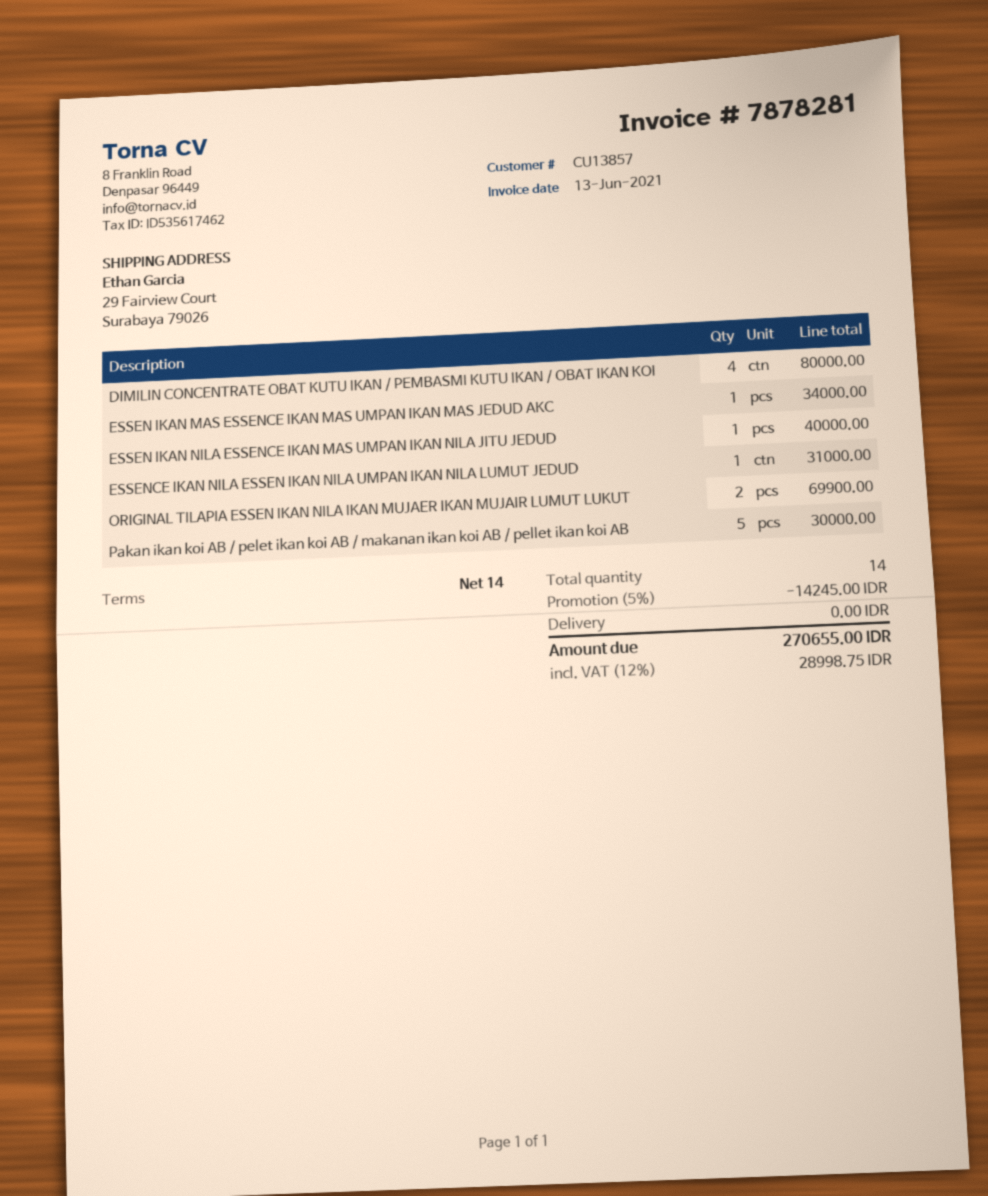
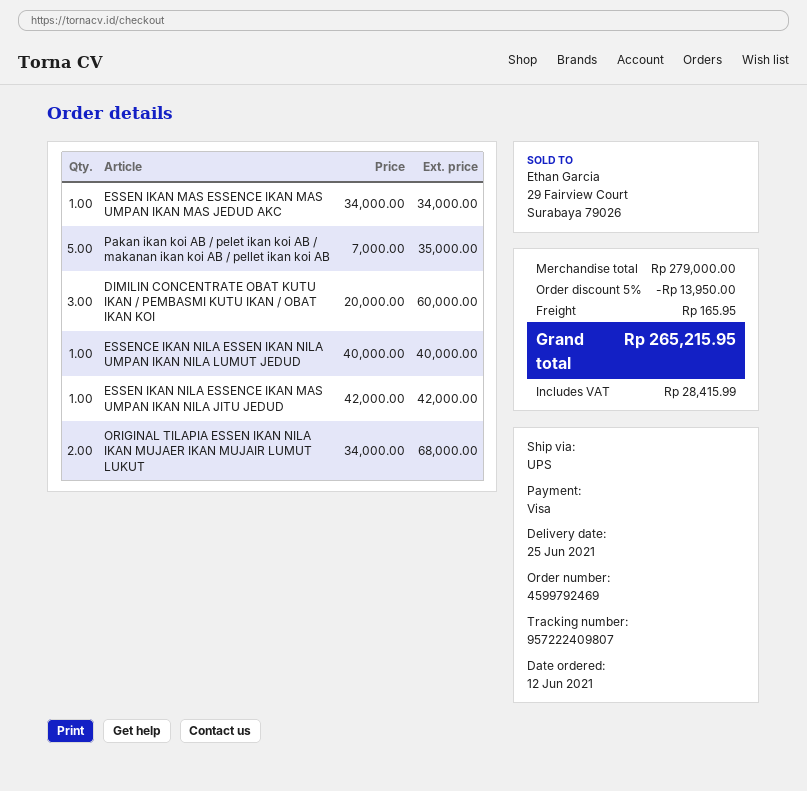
DIMILIN CONCENTRATE OBAT KUTU IKAN / PEMBASMI KUTU IKAN / OBAT IKAN KOI: 4 for 80000.00 -> 3 for 60000.00
ESSEN IKAN NILA ESSENCE IKAN MAS UMPAN IKAN NILA JITU JEDUD: 1 for 40000.00 -> 1 for 42000.00
ESSENCE IKAN NILA ESSEN IKAN NILA UMPAN IKAN NILA LUMUT JEDUD: 1 for 31000.00 -> 1 for 40000.00
ORIGINAL TILAPIA ESSEN IKAN NILA IKAN MUJAER IKAN MUJAIR LUMUT LUKUT: 2 for 69900.00 -> 2 for 68000.00
Pakan ikan koi AB / pelet ikan koi AB / makanan ikan koi AB / pellet ikan koi AB: 5 for 30000.00 -> 5 for 35000.00
discount: 5% = 14245.00 -> 5% = 13950.00
shipping: 0.00 -> 165.95
tax: 28998.75 -> 28415.99
total: 270655.00 -> 265215.95

